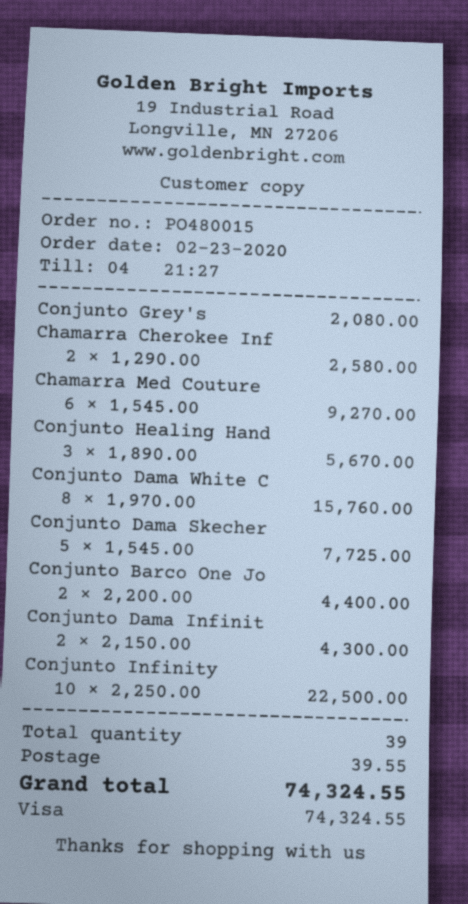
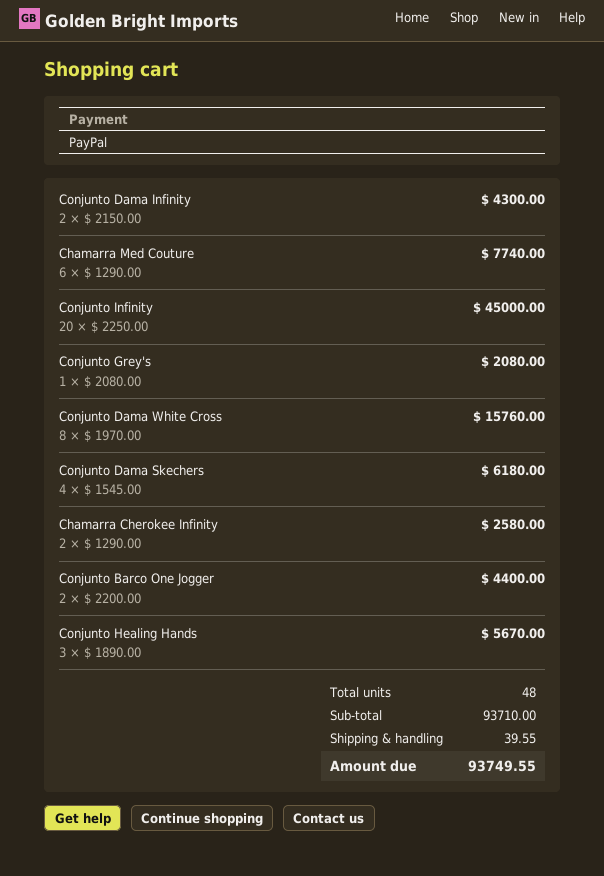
payment method: Visa -> PayPal
Chamarra Med Couture: 6 x 1545.00 = 9270.00 -> 6 x 1290.00 = 7740.00
Conjunto Dama Skecher: 5 x 1545.00 = 7725.00 -> 4 x 1545.00 = 6180.00
Conjunto Infinity: 10 x 2250.00 = 22500.00 -> 20 x 2250.00 = 45000.00
total quantity: 39 -> 48
total: 74324.55 -> 93749.55

